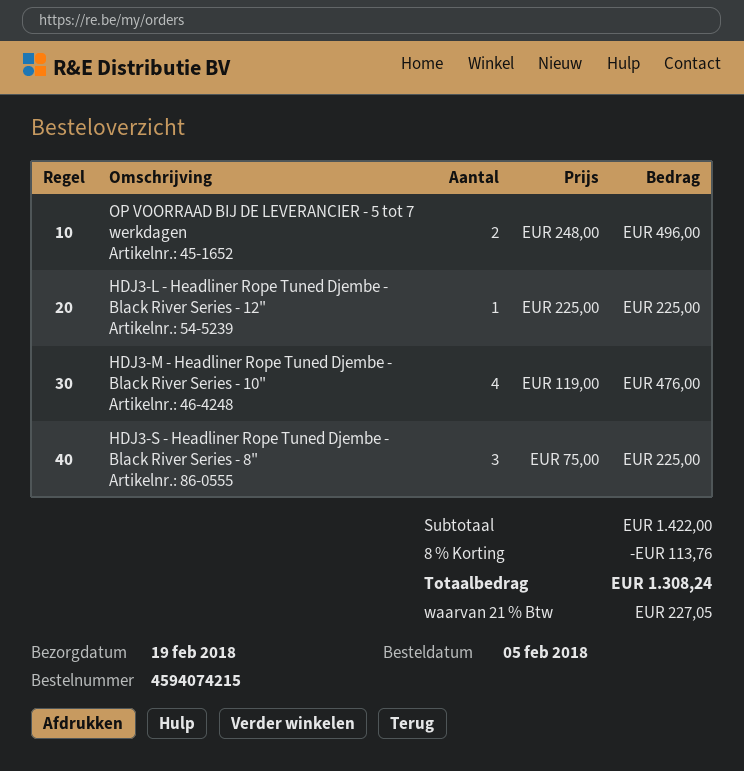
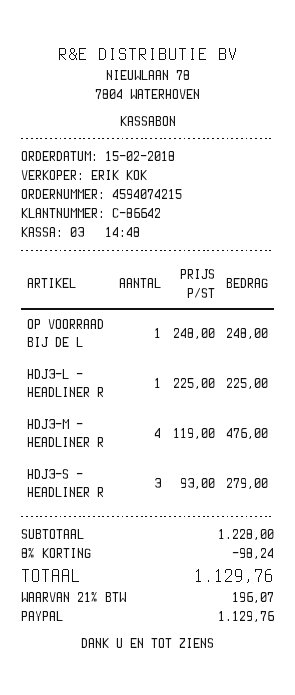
order date: 2018-02-05 -> 2018-02-15
OP VOORRAAD BIJ DE LEVERANCIER - 5 tot 7 werkdagen: 2 x 248.00 = 496.00 -> 1 x 248.00 = 248.00
HDJ3-S - Headliner Rope Tuned Djembe - Black River Series - 8": 3 x 75.00 = 225.00 -> 3 x 93.00 = 279.00
subtotal: 1422.00 -> 1228.00
discount: 8% = 113.76 -> 8% = 98.24
tax: 21% = 227.05 -> 21% = 196.07
total: 1308.24 -> 1129.76

